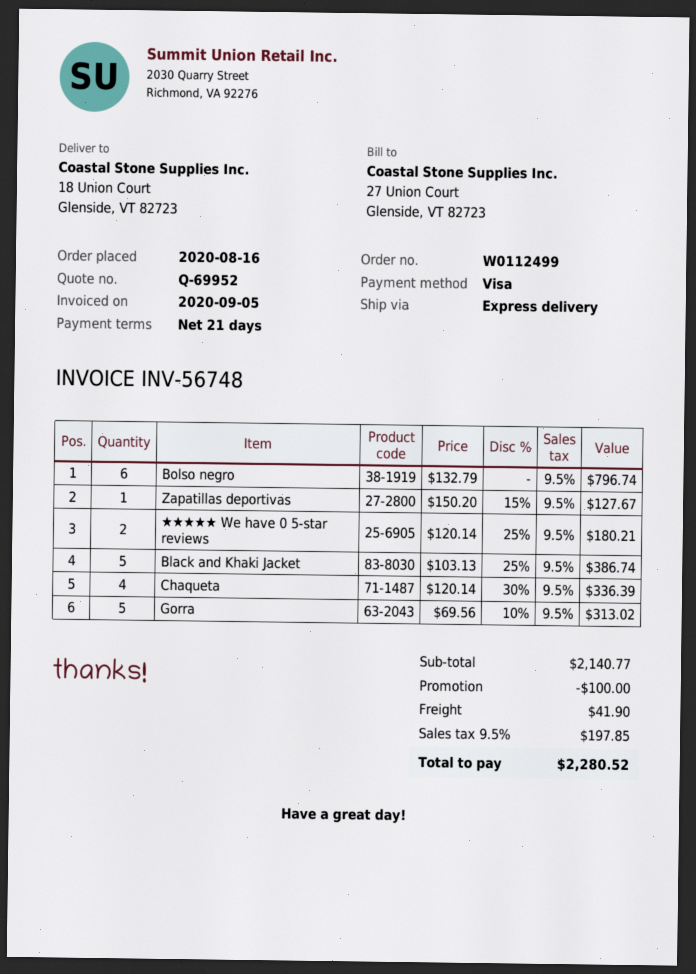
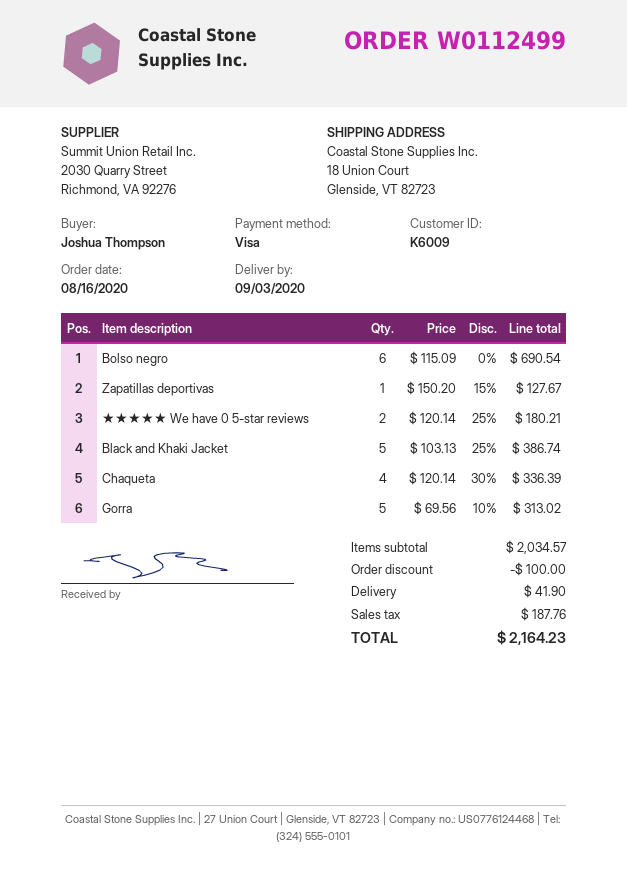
Bolso negro: 6 x 132.79 = 796.74 -> 6 x 115.09 = 690.54
subtotal: 2140.77 -> 2034.57
tax: 197.85 -> 187.76
total: 2280.52 -> 2164.23

